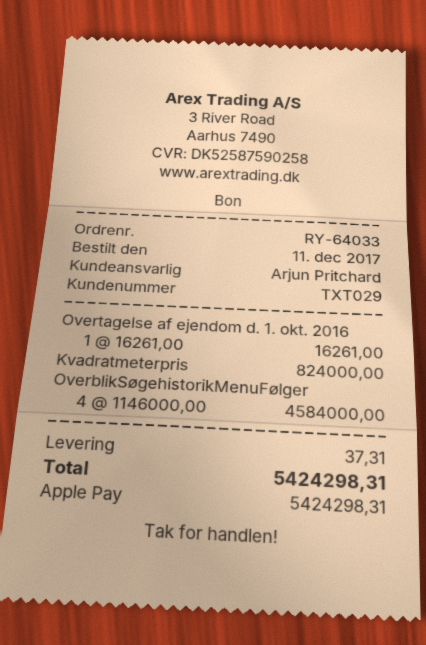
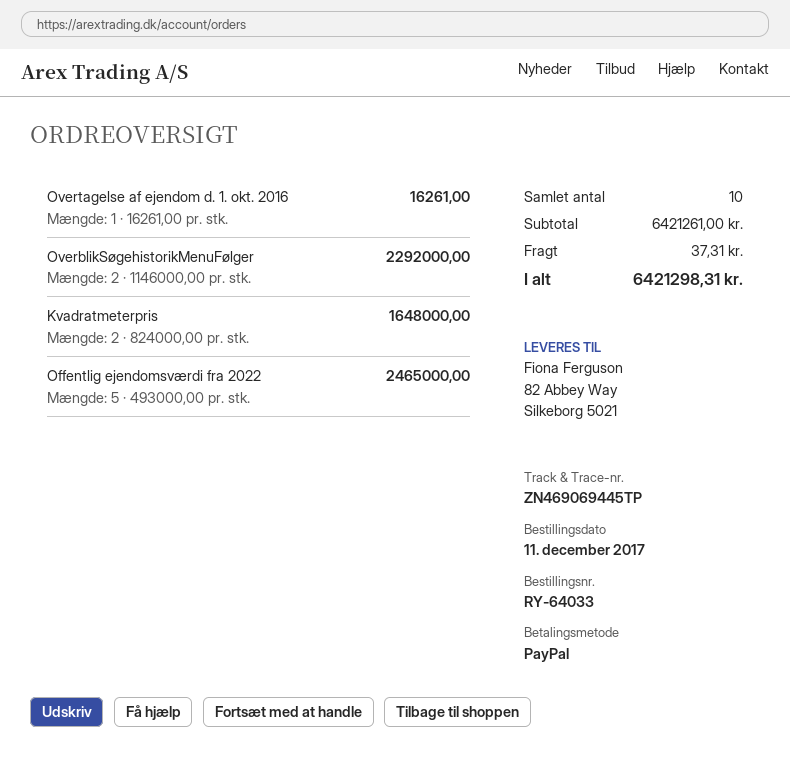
payment method: Apple Pay -> PayPal
Kvadratmeterpris: 1 x 824000.00 = 824000.00 -> 2 x 824000.00 = 1648000.00
OverblikSøgehistorikMenuFølger: 4 x 1146000.00 = 4584000.00 -> 2 x 1146000.00 = 2292000.00
Offentlig ejendomsværdi fra 2022: none -> 5 x 493000.00 = 2465000.00
total: 5424298.31 -> 6421298.31

